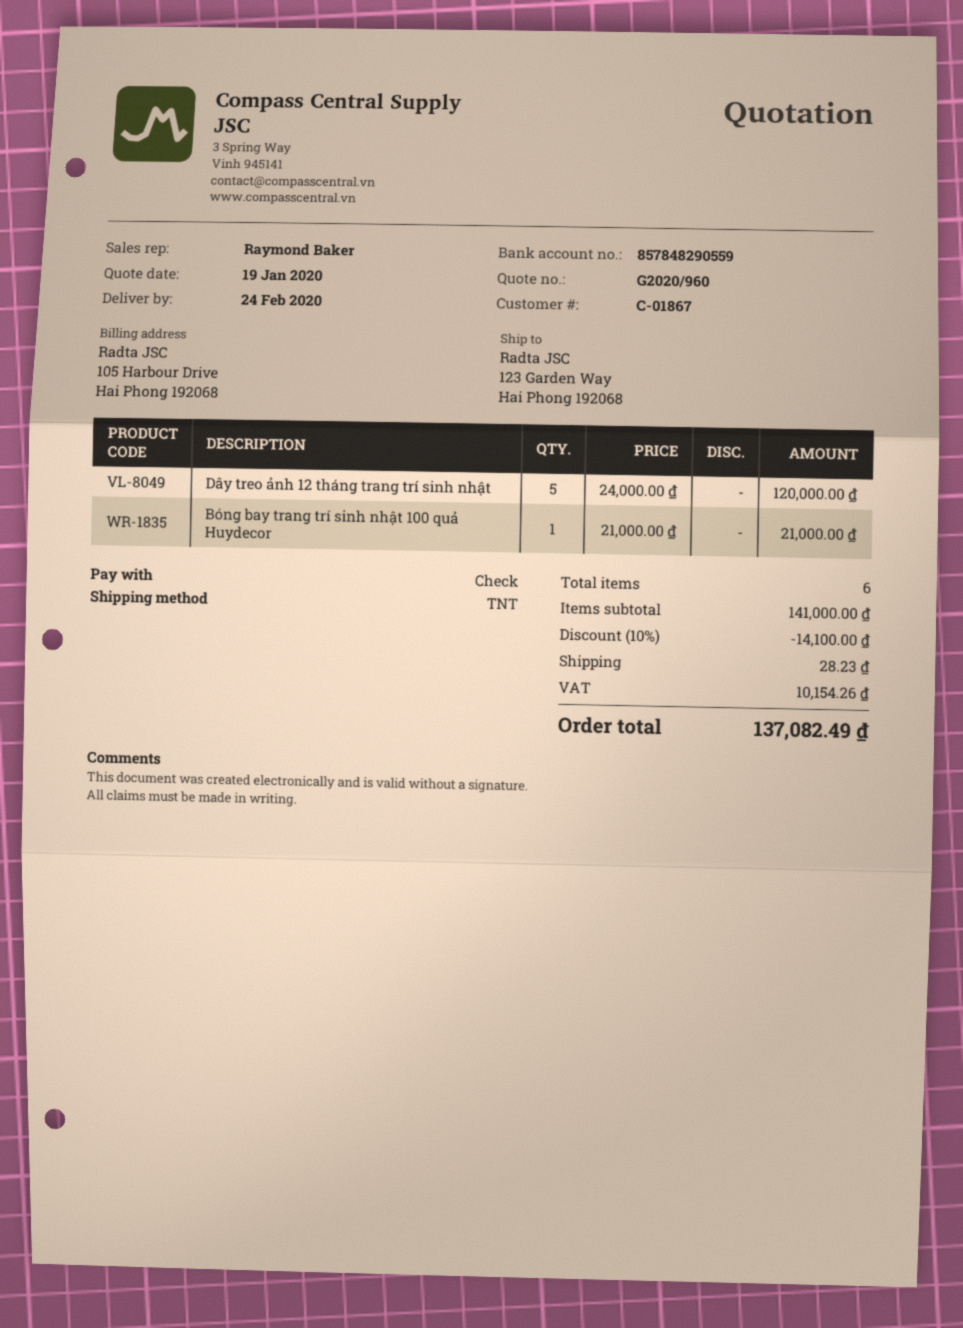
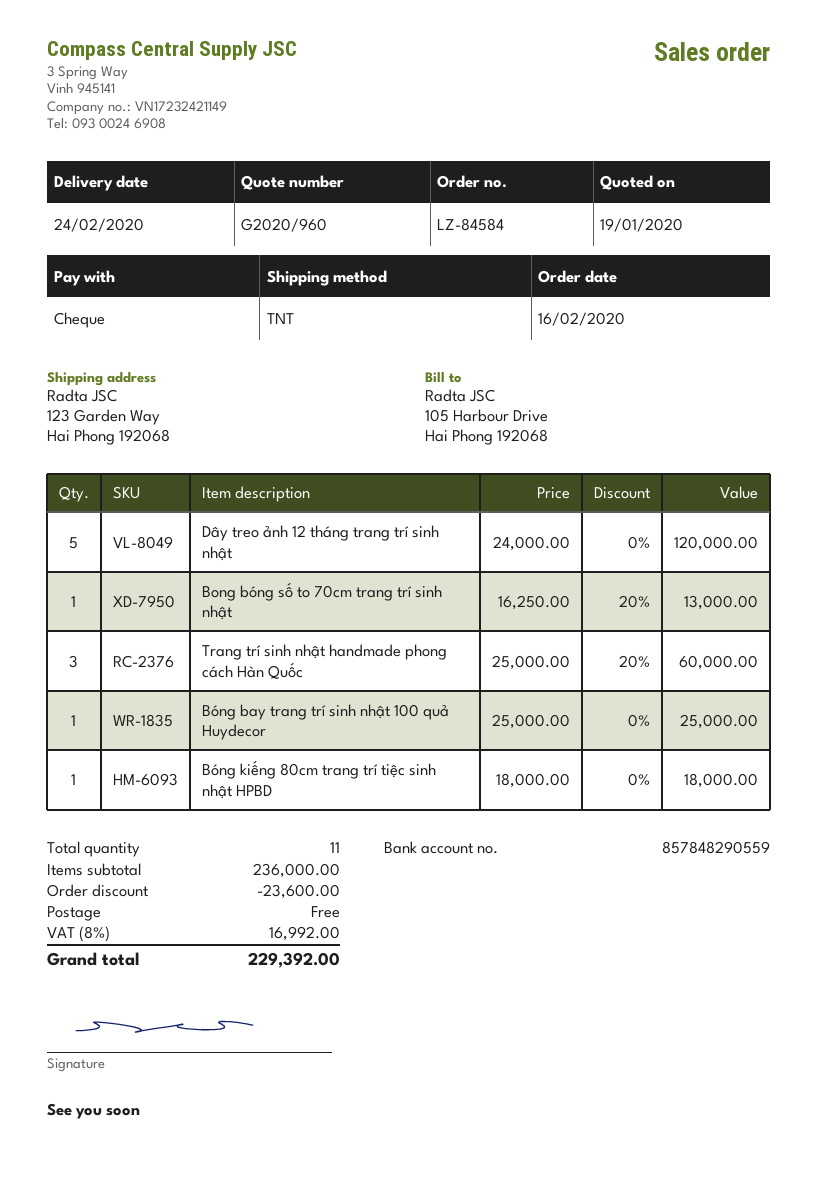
Bóng bay trang trí sinh nhật 100 quả Huydecor: 1 x 21000.00 = 21000.00 -> 1 x 25000.00 = 25000.00
Bong bóng số to 70cm trang trí sinh nhật: none -> 1 x 16250.00 - 20% = 13000.00
Trang trí sinh nhật handmade phong cách Hàn Quốc: none -> 3 x 25000.00 - 20% = 60000.00
Bóng kiếng 80cm trang trí tiệc sinh nhật HPBD: none -> 1 x 18000.00 = 18000.00
total quantity: 6 -> 11
subtotal: 141000.00 -> 236000.00
discount: 14100.00 -> 23600.00
shipping: 28.23 -> 0.00
tax: 10154.26 -> 16992.00
total: 137082.49 -> 229392.00

